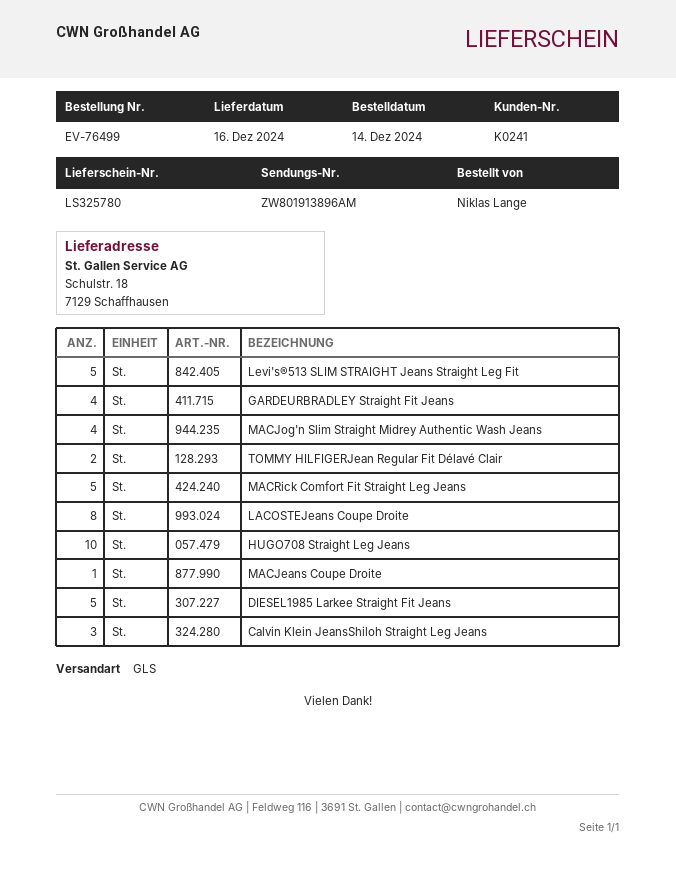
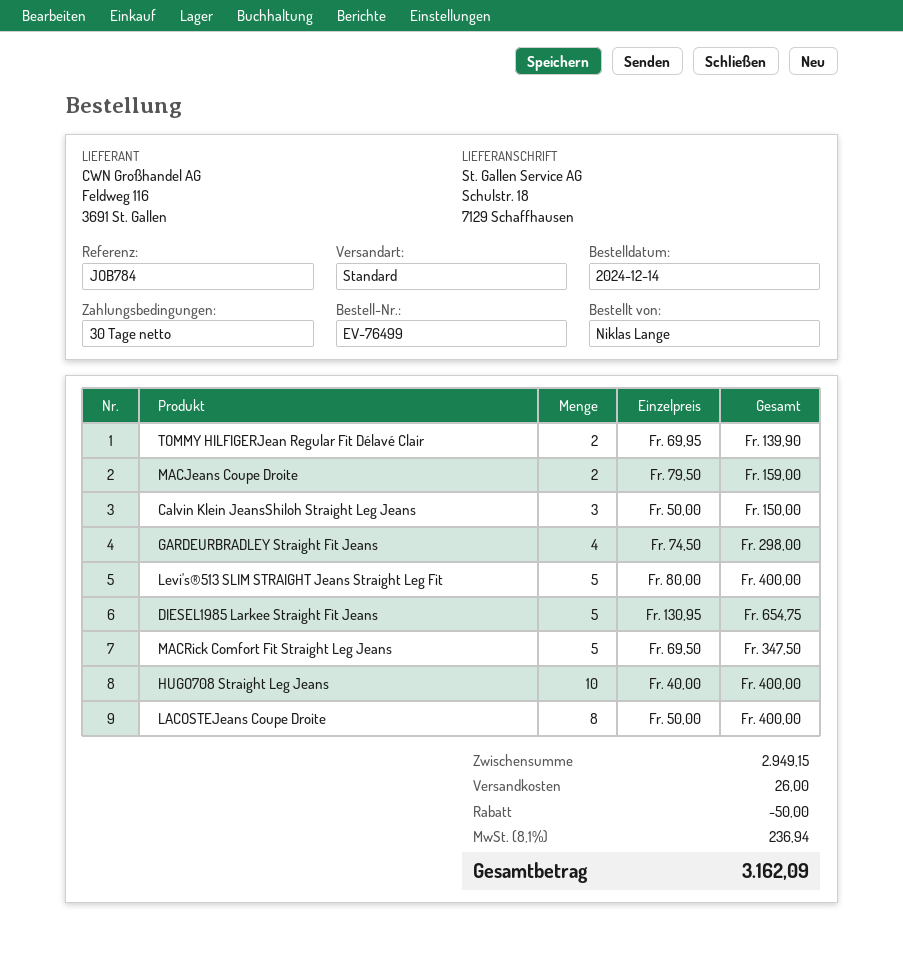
shipping method: GLS -> standard
MACJog'n Slim Straight Midrey Authentic Wash Jeans: 4 -> none
MACJeans Coupe Droite: 1 -> 2

